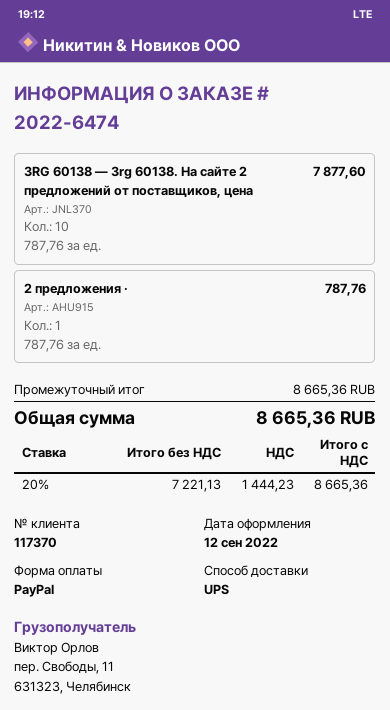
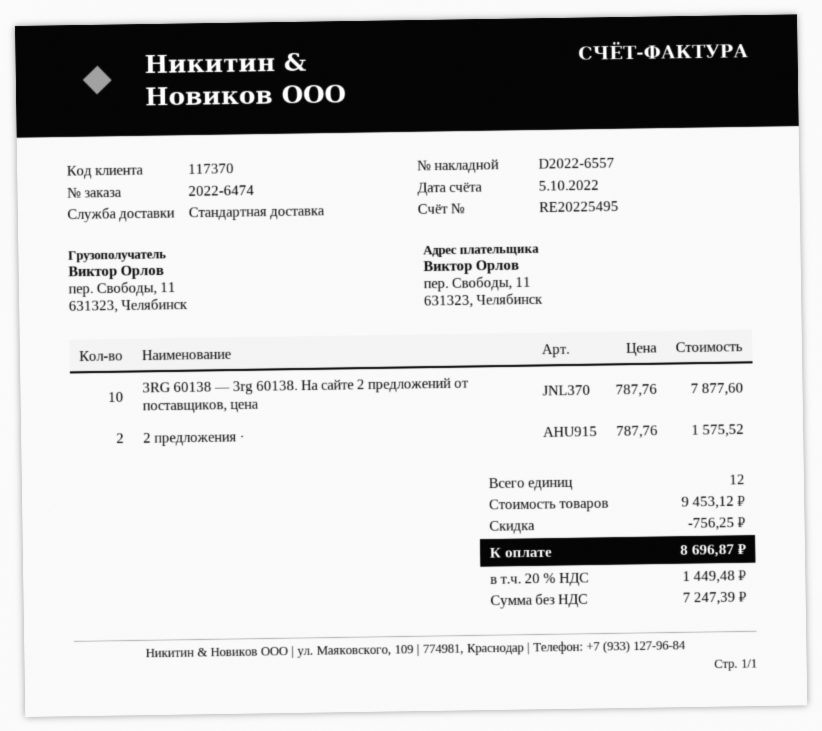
shipping method: UPS -> standard
2 предложения ·: 1 x 787.76 = 787.76 -> 2 x 787.76 = 1575.52
subtotal: 8665.36 -> 9453.12
discount: none -> 756.25
net: 7221.13 -> 7247.39
tax: 20% = 1444.23 -> 20% = 1449.48
total: 8665.36 -> 8696.87

